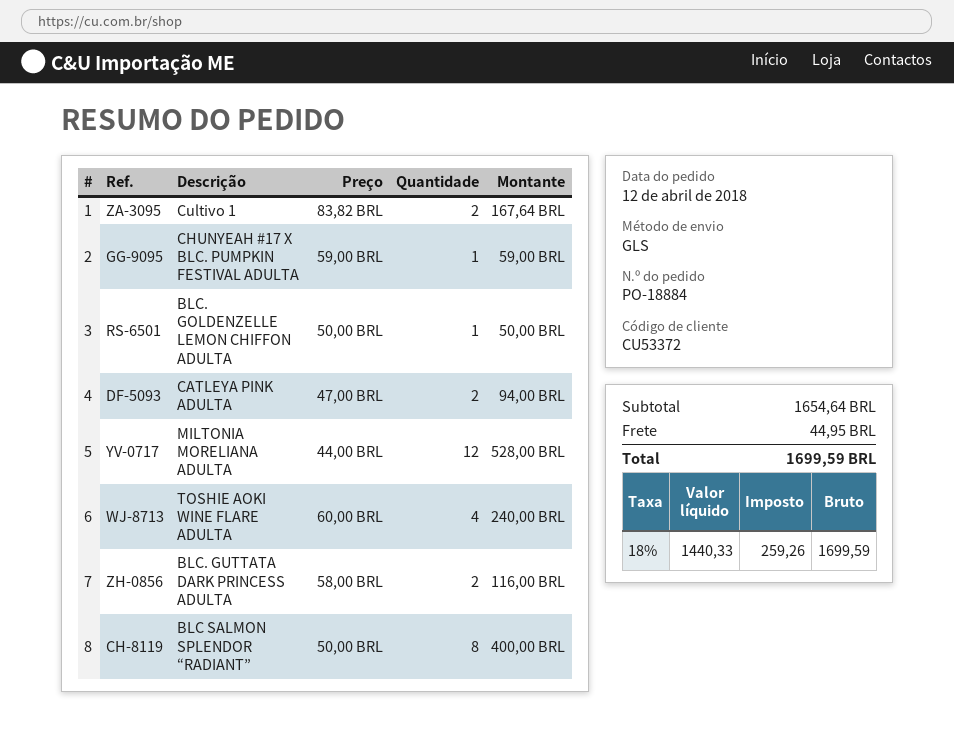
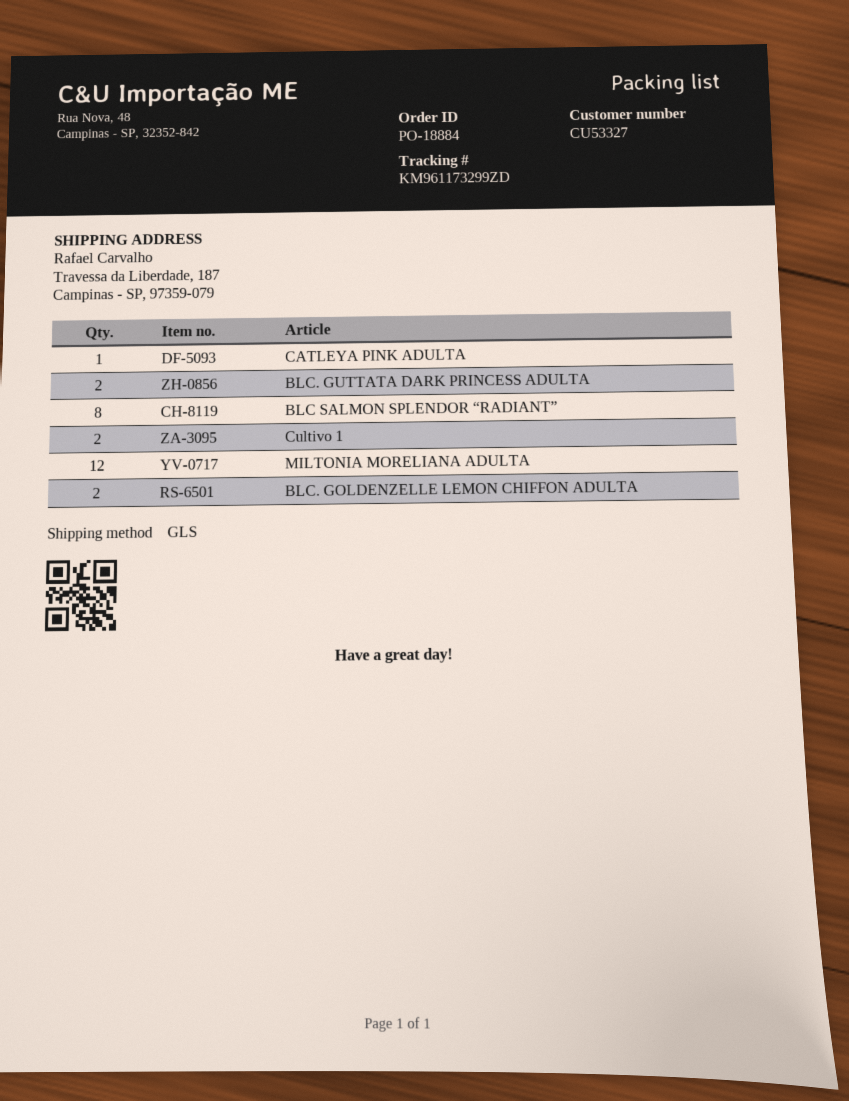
customer number: CU53372 -> CU53327
CHUNYEAH #17 X BLC. PUMPKIN FESTIVAL ADULTA: 1 -> none
BLC. GOLDENZELLE LEMON CHIFFON ADULTA: 1 -> 2
CATLEYA PINK ADULTA: 2 -> 1
TOSHIE AOKI WINE FLARE ADULTA: 4 -> none

